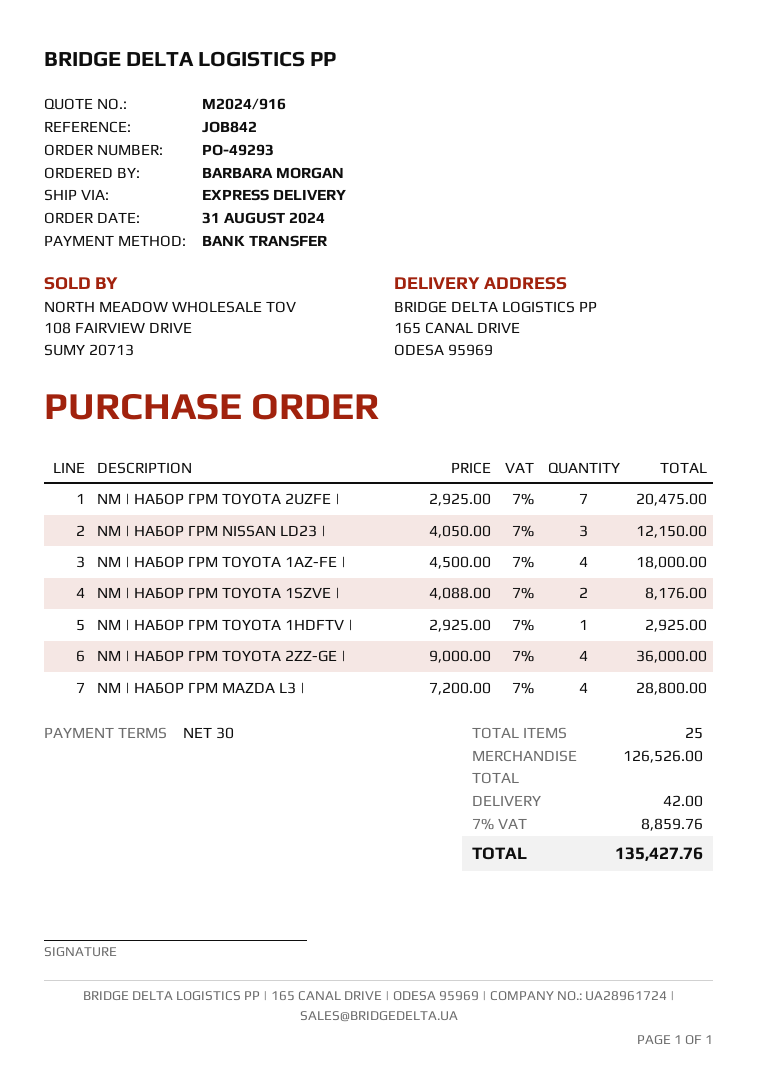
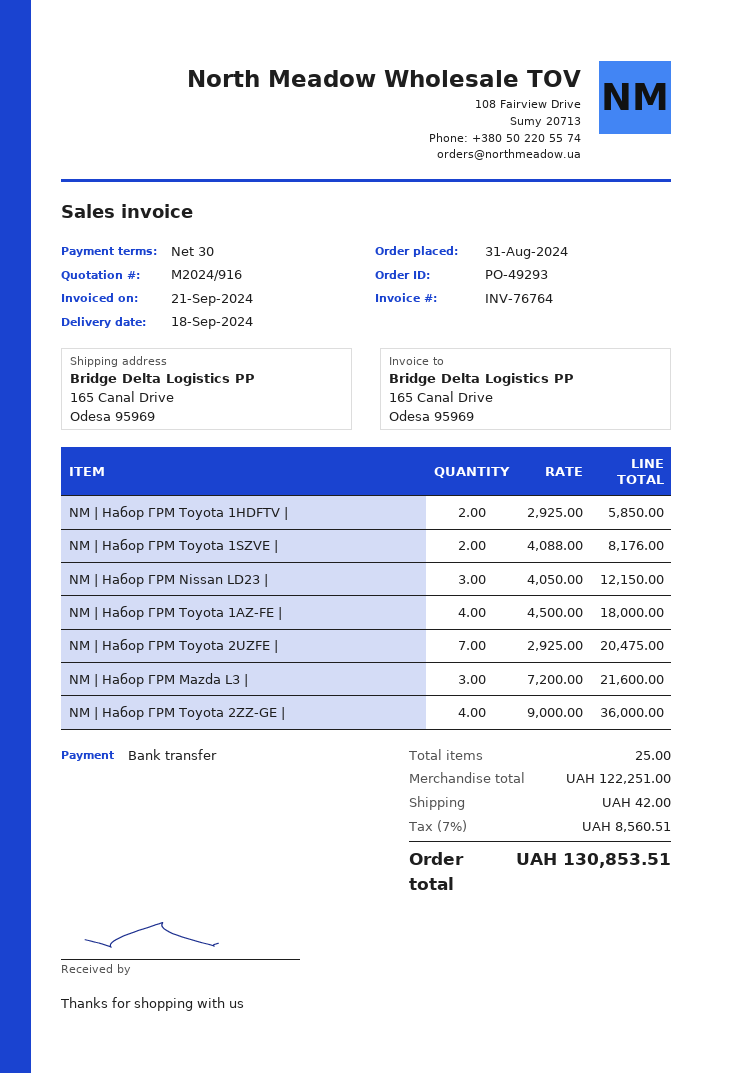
NM | НАБОР ГРМ TOYOTA 1HDFTV |: 1 x 2925.00 = 2925.00 -> 2 x 2925.00 = 5850.00
NM | НАБОР ГРМ MAZDA L3 |: 4 x 7200.00 = 28800.00 -> 3 x 7200.00 = 21600.00
subtotal: 126526.00 -> 122251.00
tax: 7% = 8859.76 -> 7% = 8560.51
total: 135427.76 -> 130853.51

